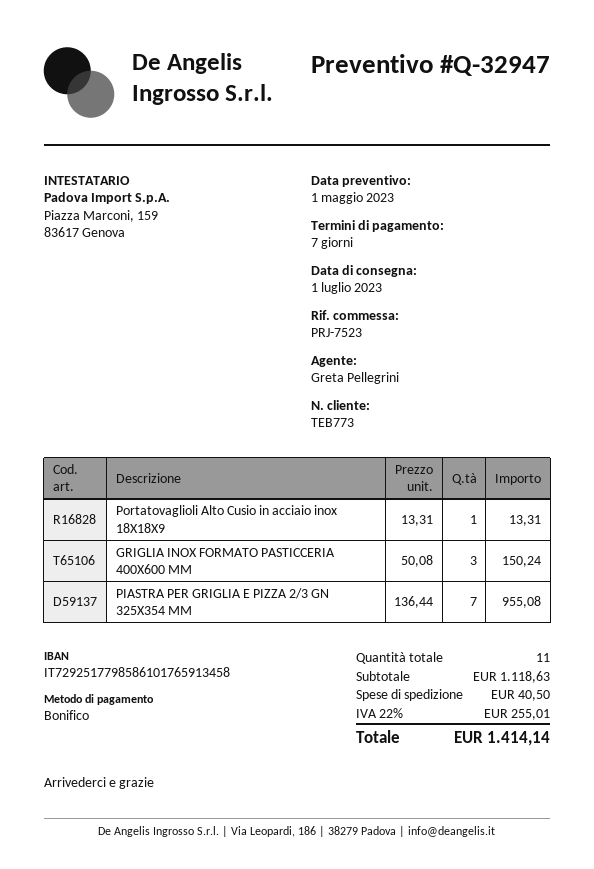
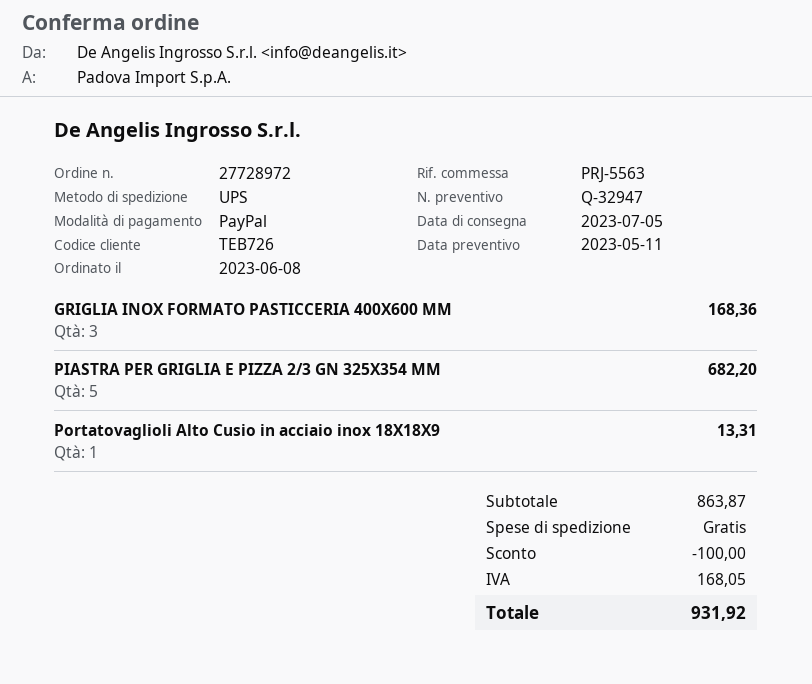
quote date: 2023-05-01 -> 2023-05-11
delivery date: 2023-07-01 -> 2023-07-05
customer number: TEB773 -> TEB726
reference: PRJ-7523 -> PRJ-5563
payment method: bank transfer -> PayPal
GRIGLIA INOX FORMATO PASTICCERIA 400X600 MM: 3 for 150.24 -> 3 for 168.36
PIASTRA PER GRIGLIA E PIZZA 2/3 GN 325X354 MM: 7 for 955.08 -> 5 for 682.20
subtotal: 1118.63 -> 863.87
discount: none -> 100.00
shipping: 40.50 -> 0.00
tax: 255.01 -> 168.05
total: 1414.14 -> 931.92

